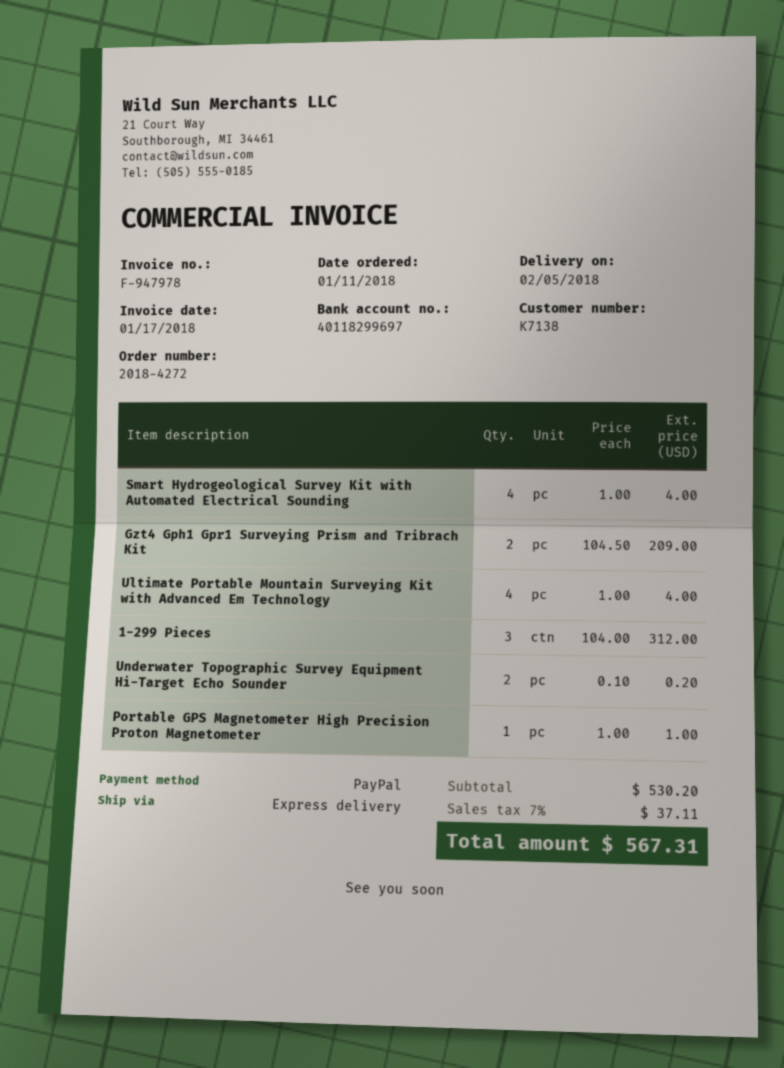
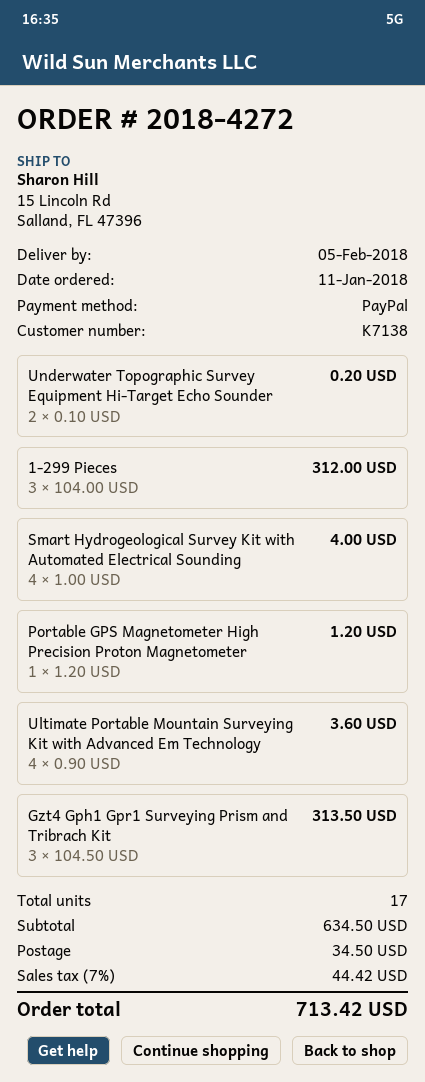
Gzt4 Gph1 Gpr1 Surveying Prism and Tribrach Kit: 2 x 104.50 = 209.00 -> 3 x 104.50 = 313.50
Ultimate Portable Mountain Surveying Kit with Advanced Em Technology: 4 x 1.00 = 4.00 -> 4 x 0.90 = 3.60
Portable GPS Magnetometer High Precision Proton Magnetometer: 1 x 1.00 = 1.00 -> 1 x 1.20 = 1.20
subtotal: 530.20 -> 634.50
shipping: none -> 34.50
tax: 7% = 37.11 -> 7% = 44.42
total: 567.31 -> 713.42

